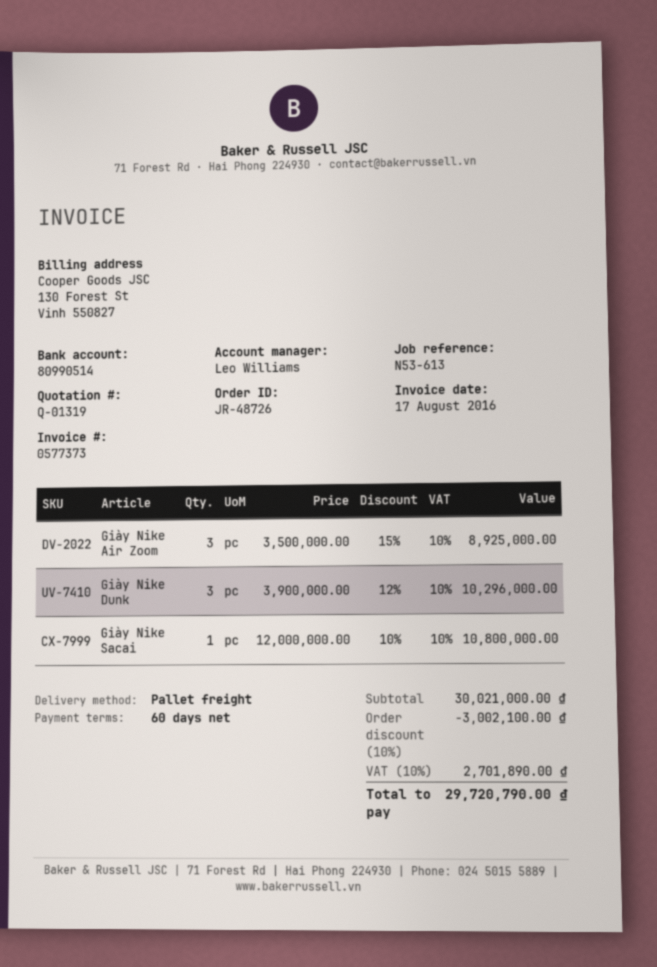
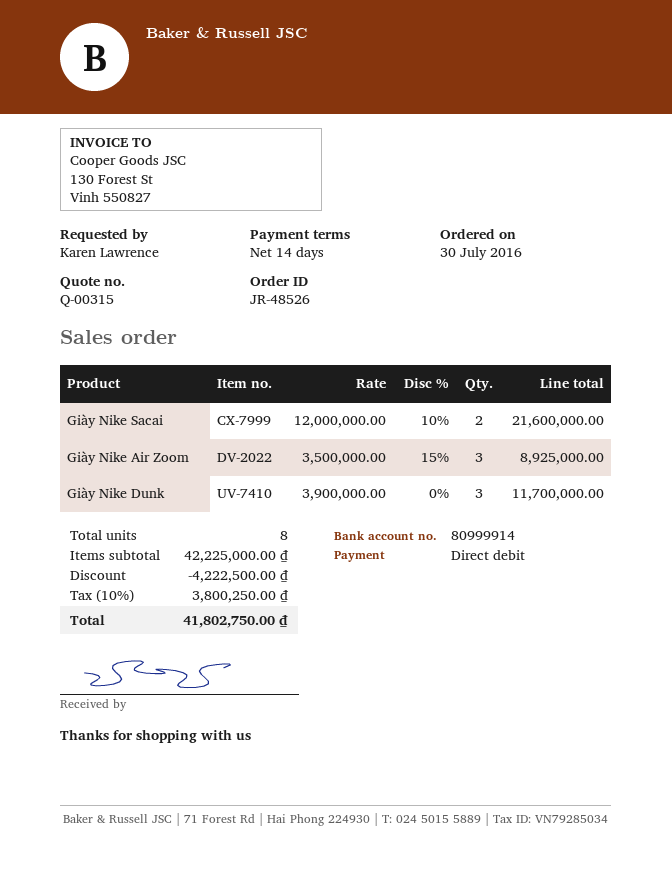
quote number: Q-01319 -> Q-00315
order number: JR-48726 -> JR-48526
payment terms: 60 days -> 14 days
bank account: 80990514 -> 80999914
Giày Nike Dunk: 3 x 3900000.00 - 12% = 10296000.00 -> 3 x 3900000.00 = 11700000.00
Giày Nike Sacai: 1 x 12000000.00 - 10% = 10800000.00 -> 2 x 12000000.00 - 10% = 21600000.00
subtotal: 30021000.00 -> 42225000.00
discount: 3002100.00 -> 4222500.00
tax: 10% = 2701890.00 -> 10% = 3800250.00
total: 29720790.00 -> 41802750.00

